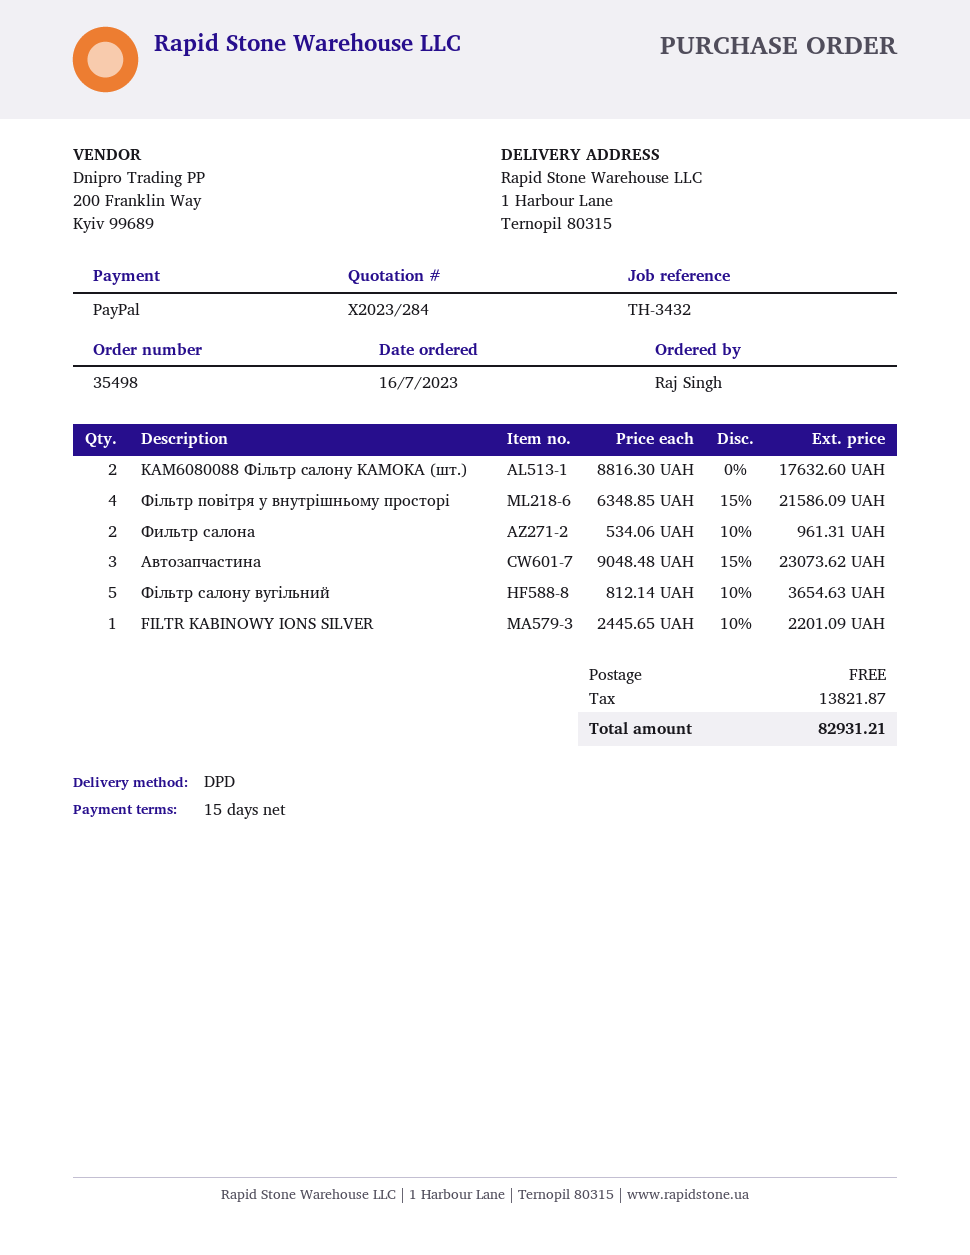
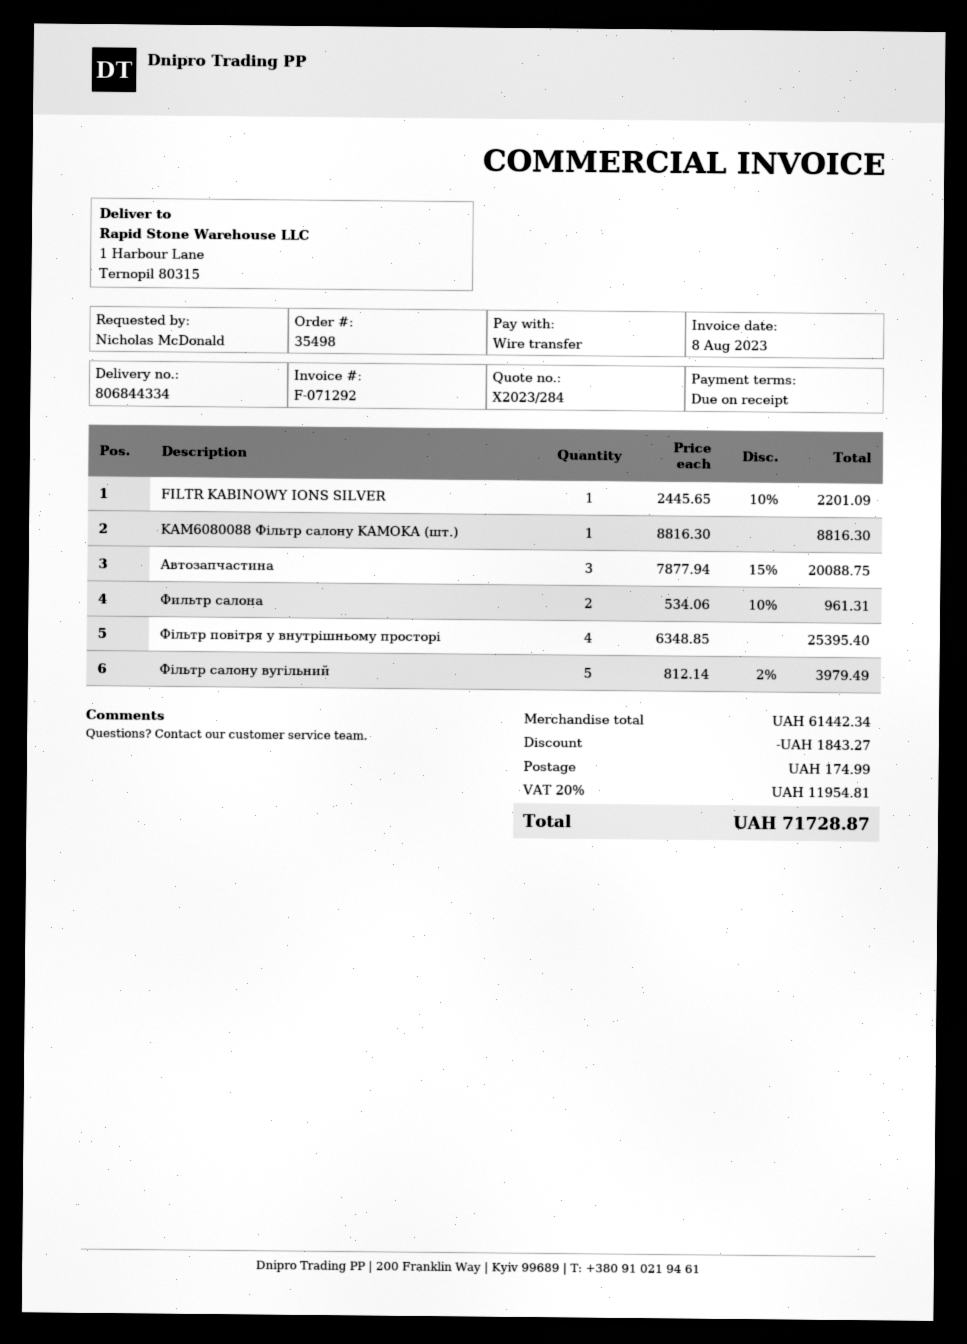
payment terms: 15 days -> on receipt
ordered by: Raj Singh -> Nicholas McDonald
payment method: PayPal -> bank transfer
KAM6080088 Фільтр cалону KAMOKA (шт.): 2 x 8816.30 = 17632.60 -> 1 x 8816.30 = 8816.30
Фільтр повітря у внутрішньому просторі: 4 x 6348.85 - 15% = 21586.09 -> 4 x 6348.85 = 25395.40
Автозапчастина: 3 x 9048.48 - 15% = 23073.62 -> 3 x 7877.94 - 15% = 20088.75
Фільтр салону вугільний: 5 x 812.14 - 10% = 3654.63 -> 5 x 812.14 - 2% = 3979.49
discount: none -> 1843.27
shipping: 0.00 -> 174.99
tax: 13821.87 -> 11954.81
total: 82931.21 -> 71728.87

